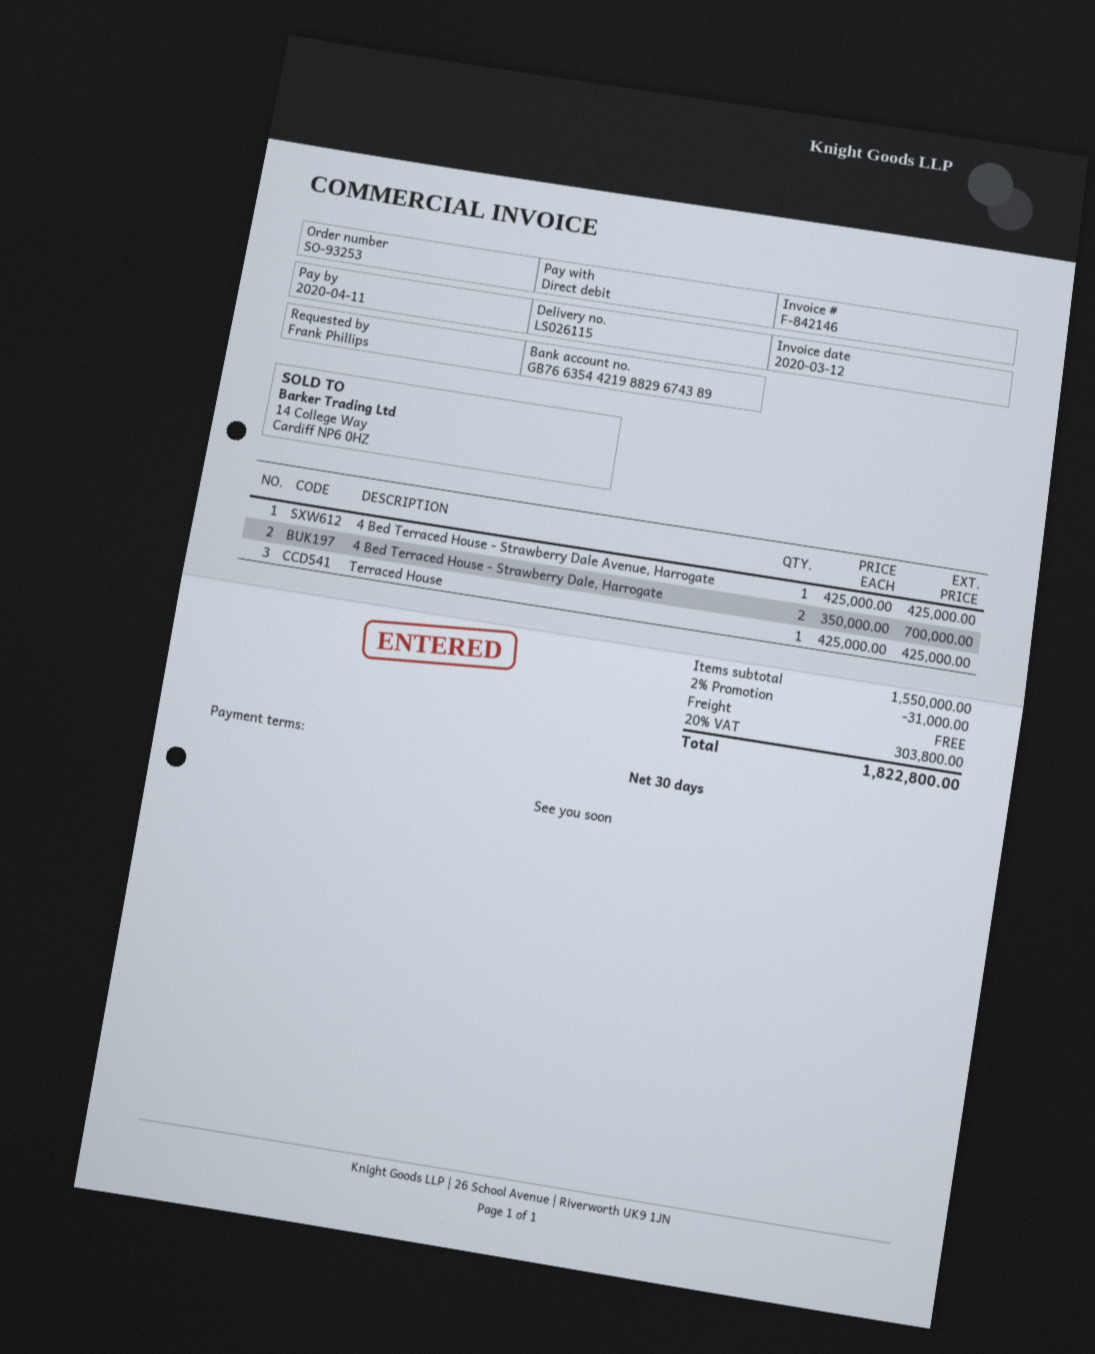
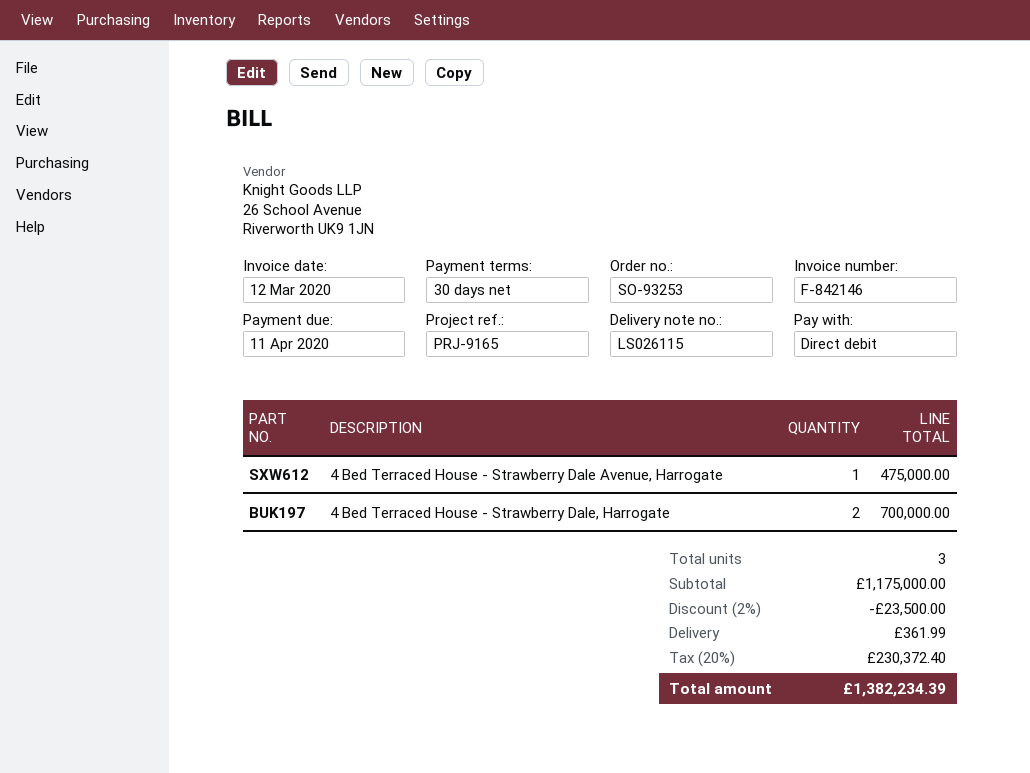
4 Bed Terraced House - Strawberry Dale Avenue, Harrogate: 1 for 425000.00 -> 1 for 475000.00
Terraced House: 1 for 425000.00 -> none
subtotal: 1550000.00 -> 1175000.00
discount: 2% = 31000.00 -> 2% = 23500.00
shipping: 0.00 -> 361.99
tax: 20% = 303800.00 -> 20% = 230372.40
total: 1822800.00 -> 1382234.39

